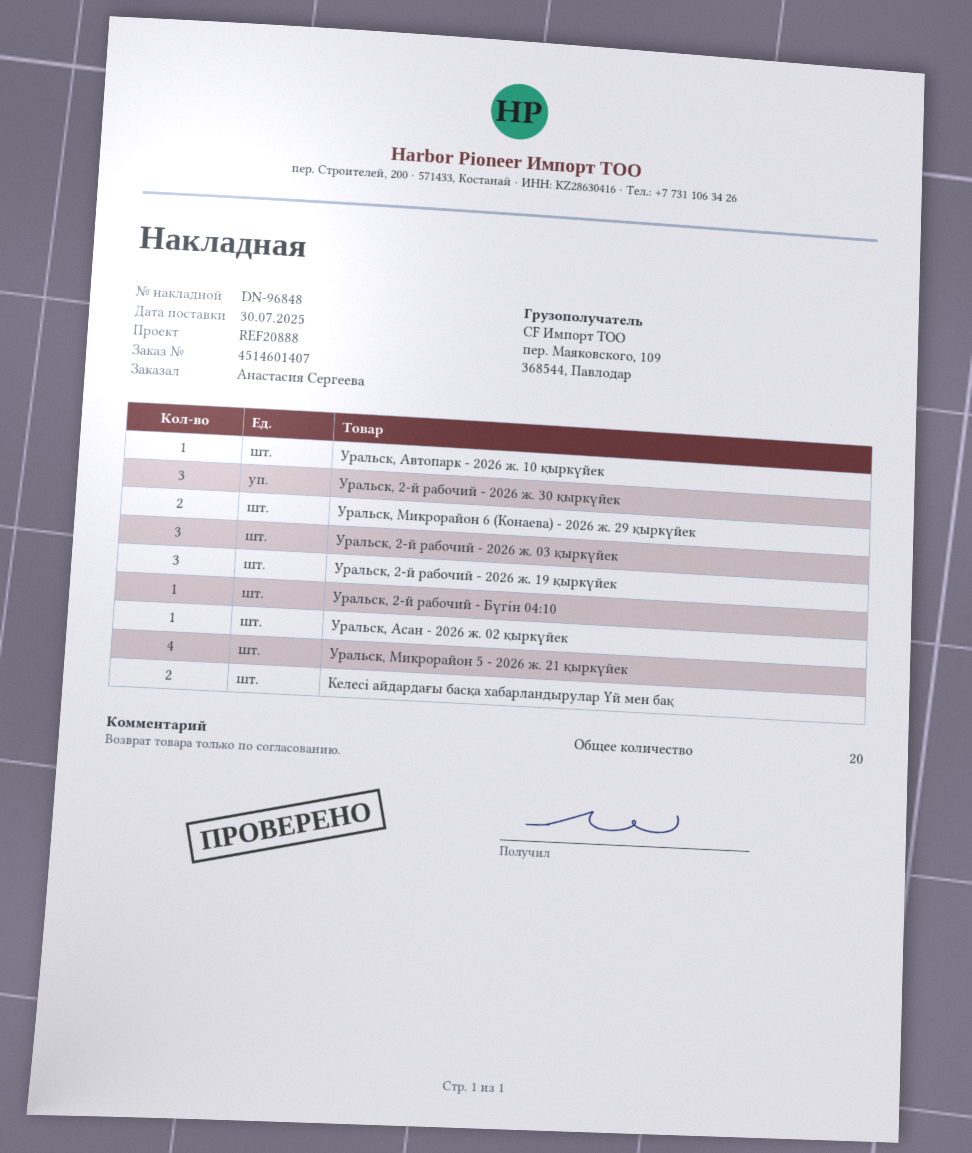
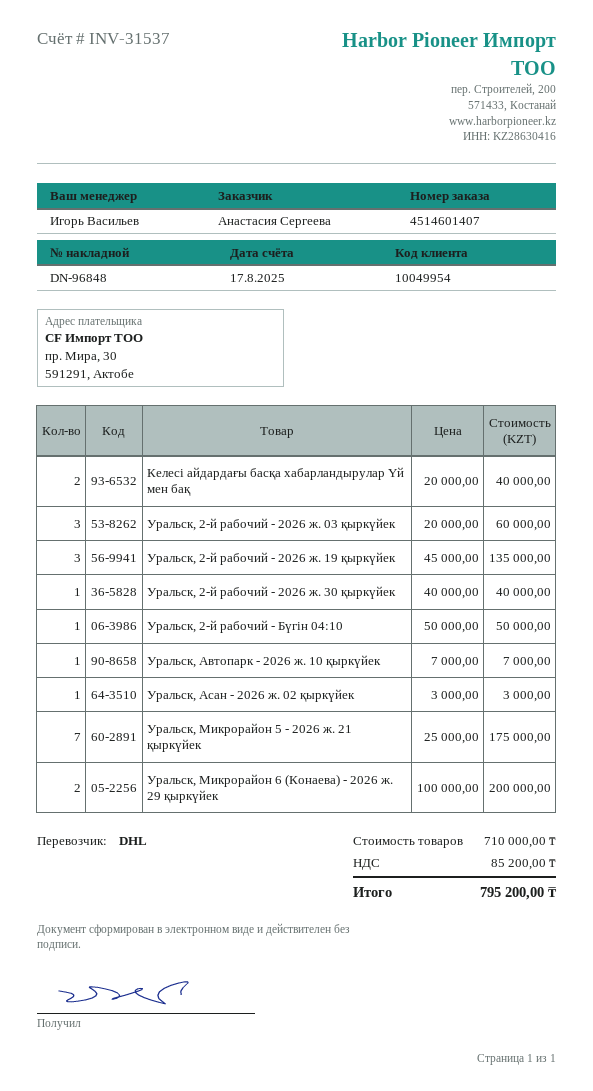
Уральск, 2-й рабочий - 2026 ж. 30 қыркүйек: 3 -> 1
Уральск, Микрорайон 5 - 2026 ж. 21 қыркүйек: 4 -> 7

